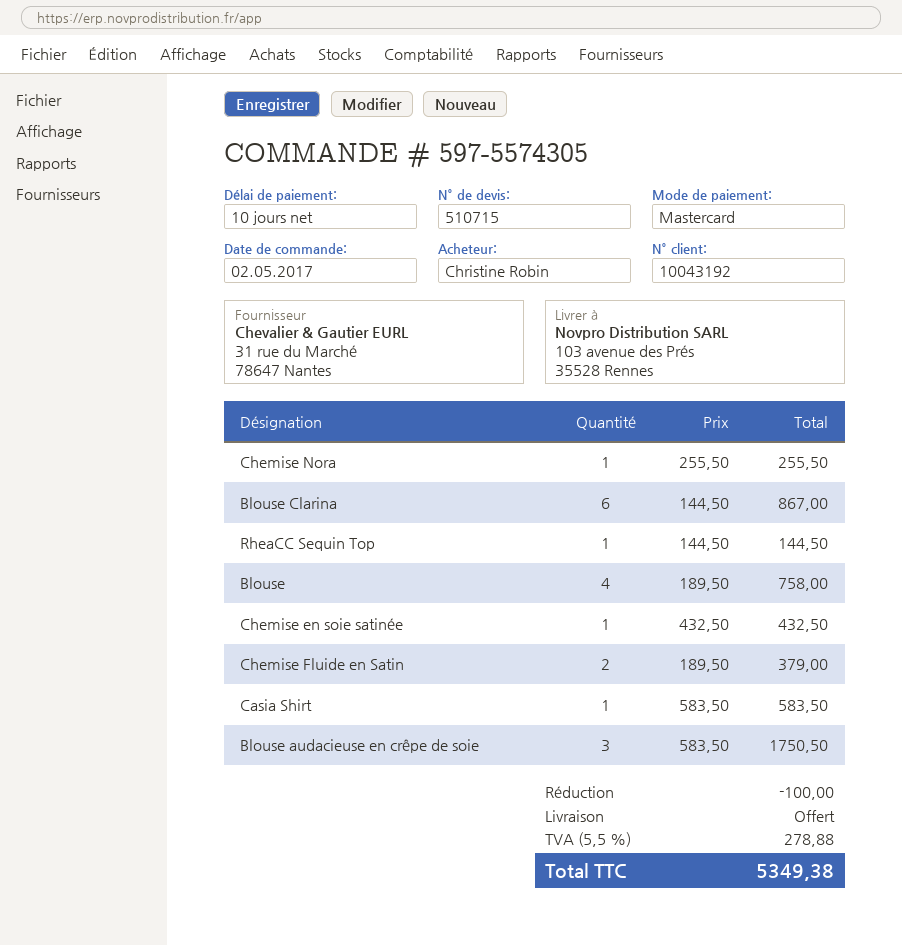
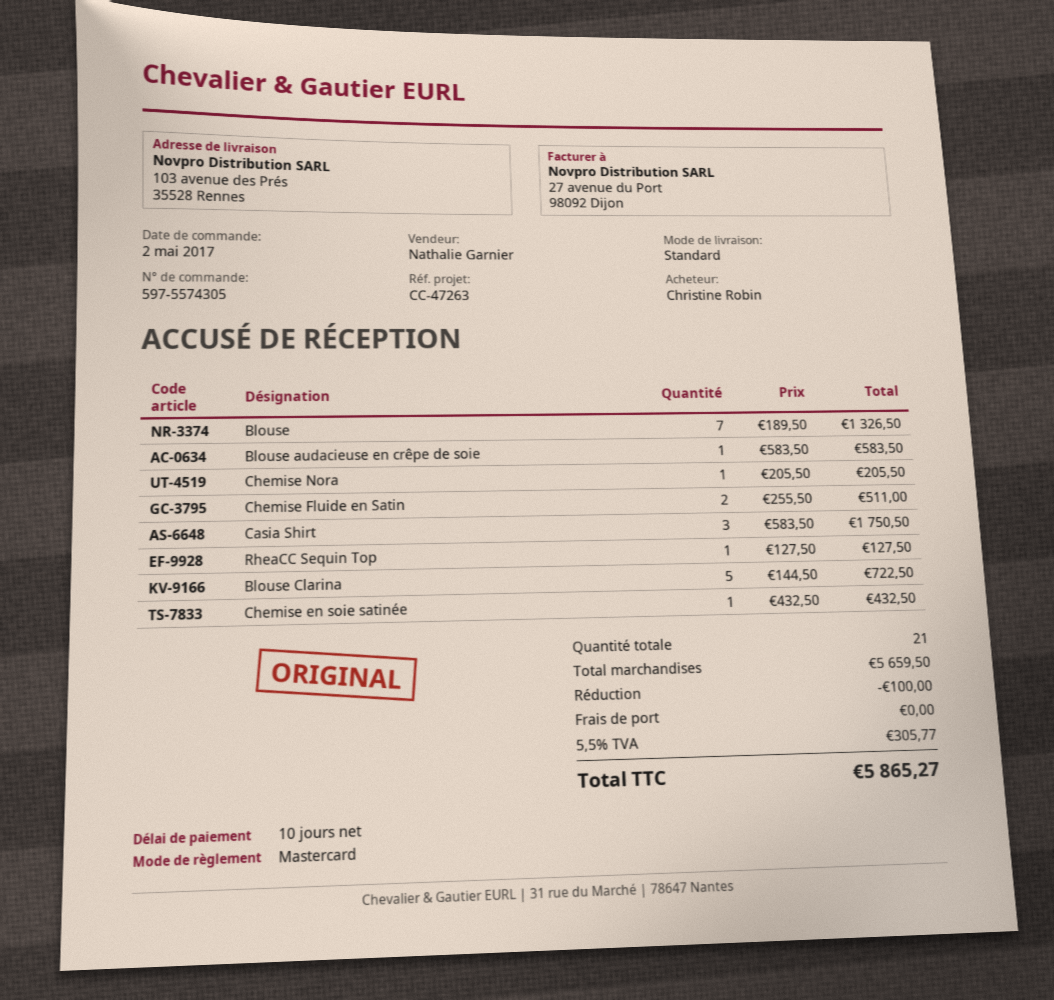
Chemise Nora: 1 x 255.50 = 255.50 -> 1 x 205.50 = 205.50
Blouse Clarina: 6 x 144.50 = 867.00 -> 5 x 144.50 = 722.50
RheaCC Sequin Top: 1 x 144.50 = 144.50 -> 1 x 127.50 = 127.50
Blouse: 4 x 189.50 = 758.00 -> 7 x 189.50 = 1326.50
Chemise Fluide en Satin: 2 x 189.50 = 379.00 -> 2 x 255.50 = 511.00
Casia Shirt: 1 x 583.50 = 583.50 -> 3 x 583.50 = 1750.50
Blouse audacieuse en crêpe de soie: 3 x 583.50 = 1750.50 -> 1 x 583.50 = 583.50
tax: 5.5% = 278.88 -> 5.5% = 305.77
total: 5349.38 -> 5865.27

